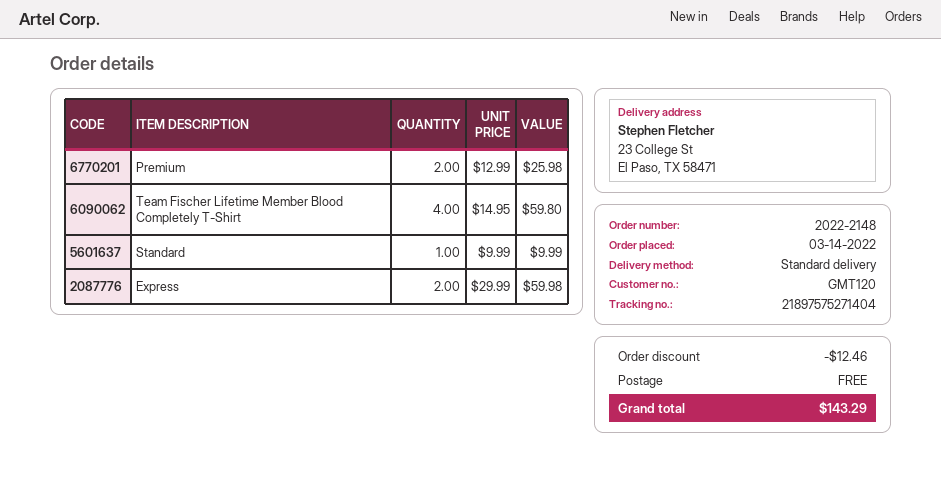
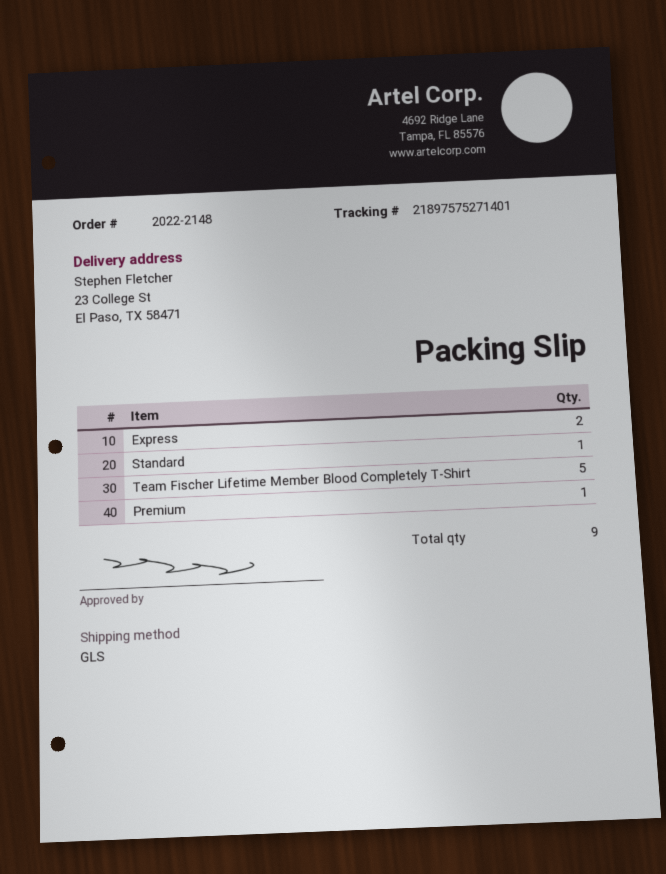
shipping method: standard -> GLS
tracking number: 21897575271404 -> 21897575271401
Premium: 2 -> 1
Team Fischer Lifetime Member Blood Completely T-Shirt: 4 -> 5

